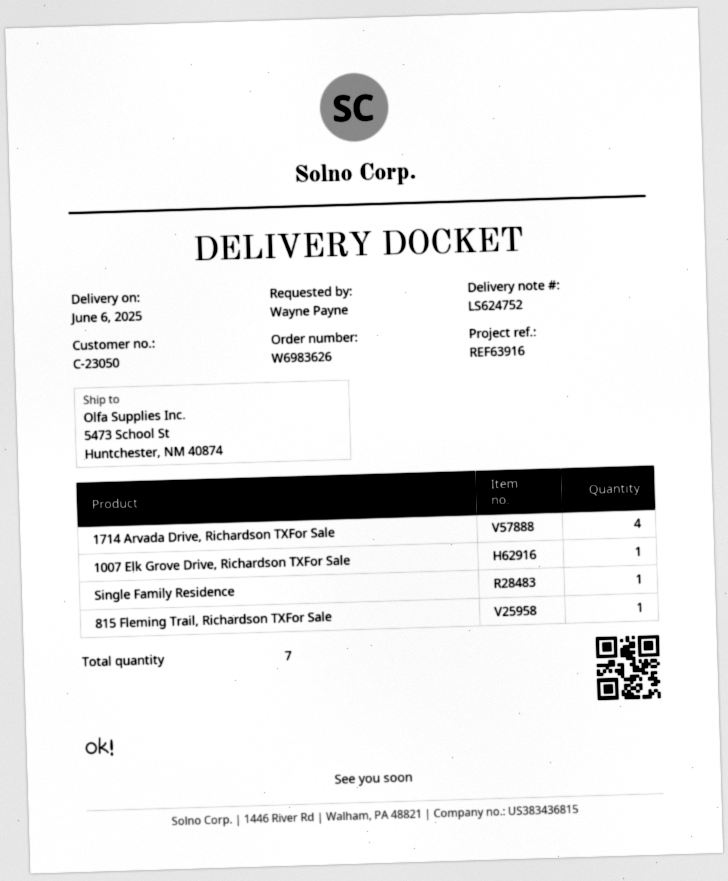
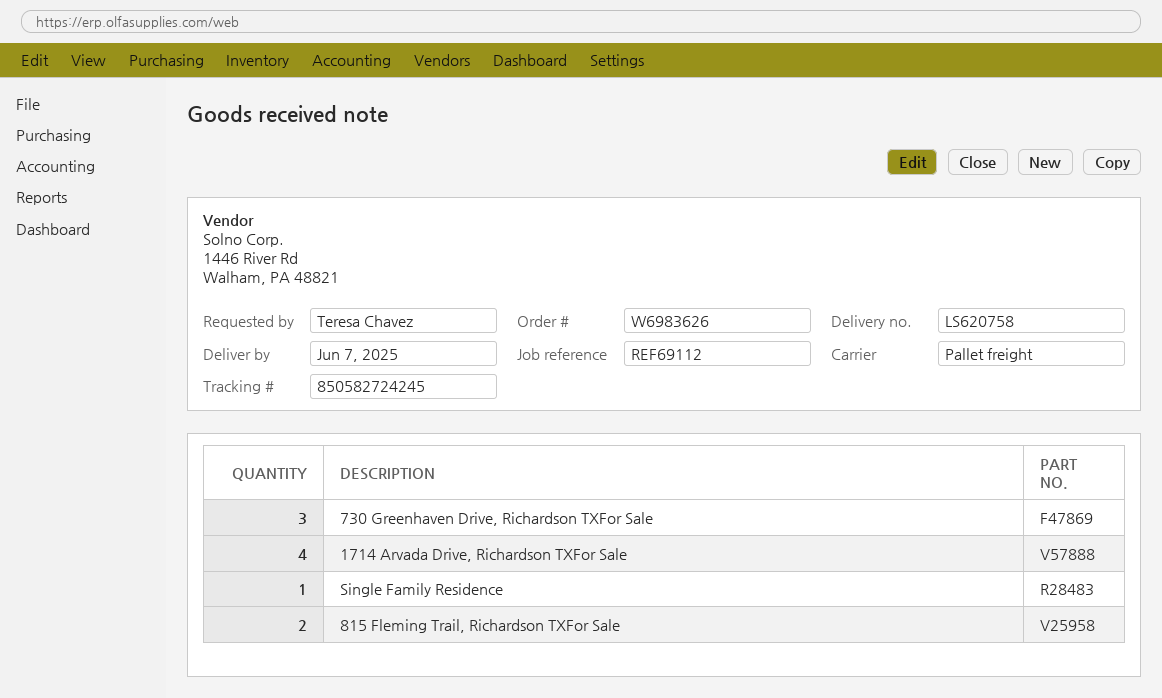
delivery note number: LS624752 -> LS620758
delivery date: 2025-06-06 -> 2025-06-07
reference: REF63916 -> REF69112
ordered by: Wayne Payne -> Teresa Chavez
1007 Elk Grove Drive, Richardson TXFor Sale: 1 -> none
815 Fleming Trail, Richardson TXFor Sale: 1 -> 2
730 Greenhaven Drive, Richardson TXFor Sale: none -> 3

